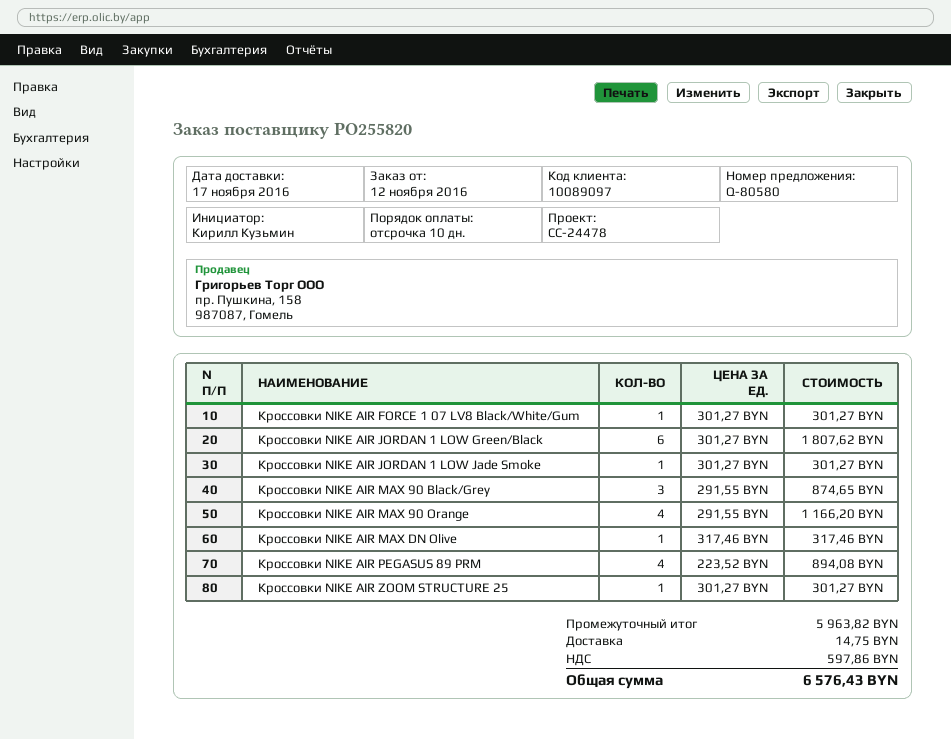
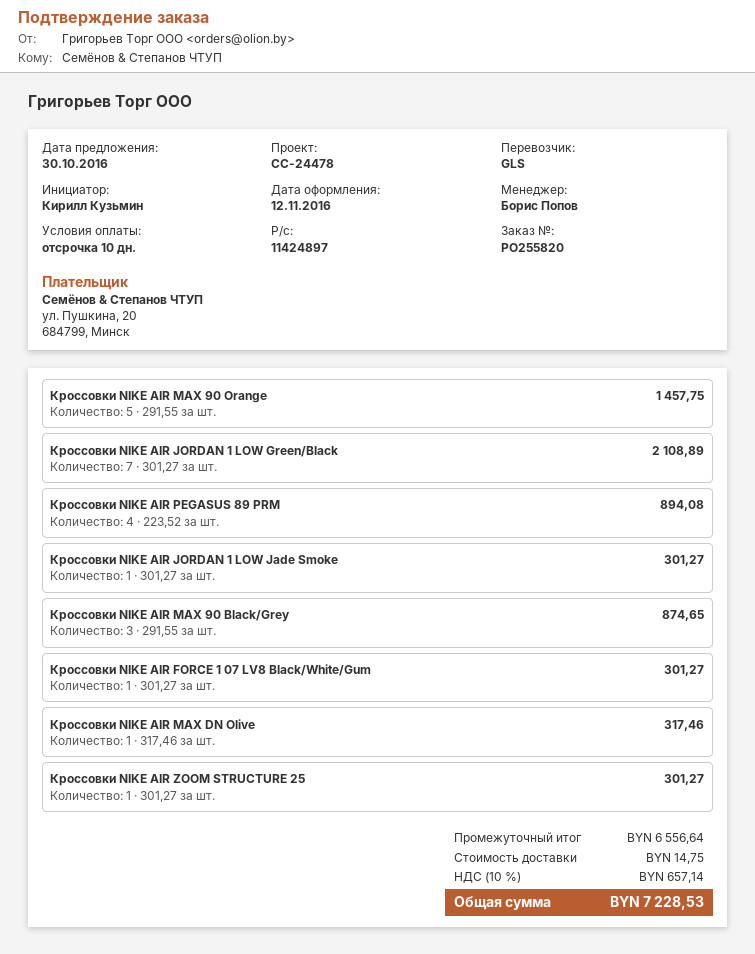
Кроссовки NIKE AIR JORDAN 1 LOW Green/Black: 6 x 301.27 = 1807.62 -> 7 x 301.27 = 2108.89
Кроссовки NIKE AIR MAX 90 Orange: 4 x 291.55 = 1166.20 -> 5 x 291.55 = 1457.75
subtotal: 5963.82 -> 6556.64
tax: 597.86 -> 657.14
total: 6576.43 -> 7228.53

